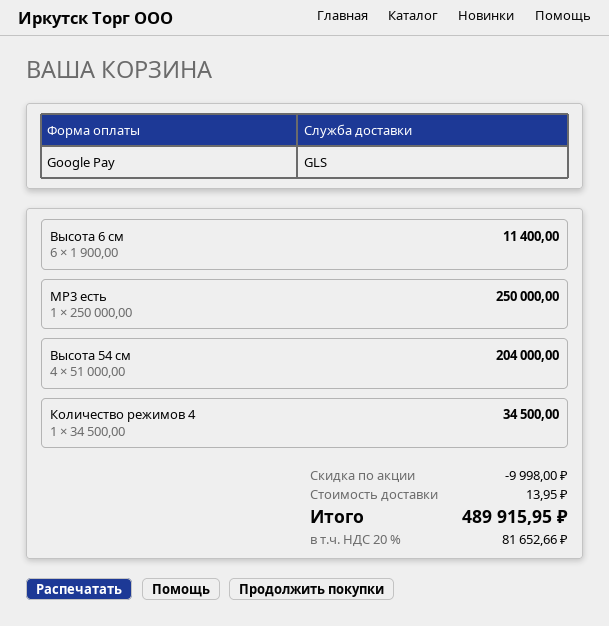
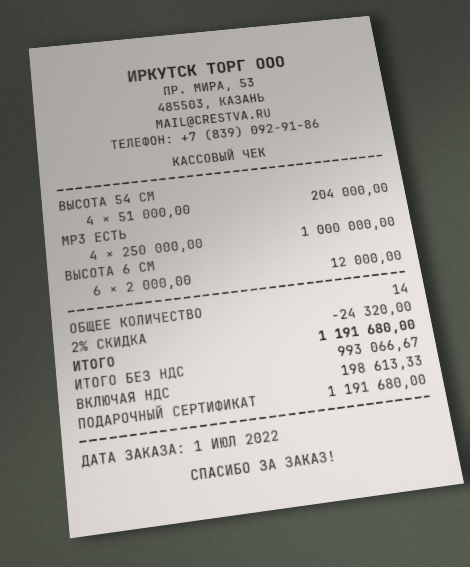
payment method: Google Pay -> gift card
Высота 6 см: 6 x 1900.00 = 11400.00 -> 6 x 2000.00 = 12000.00
MP3 есть: 1 x 250000.00 = 250000.00 -> 4 x 250000.00 = 1000000.00
Количество режимов 4: 1 x 34500.00 = 34500.00 -> none
discount: 9998.00 -> 24320.00
shipping: 13.95 -> none
tax: 81652.66 -> 198613.33
total: 489915.95 -> 1191680.00

